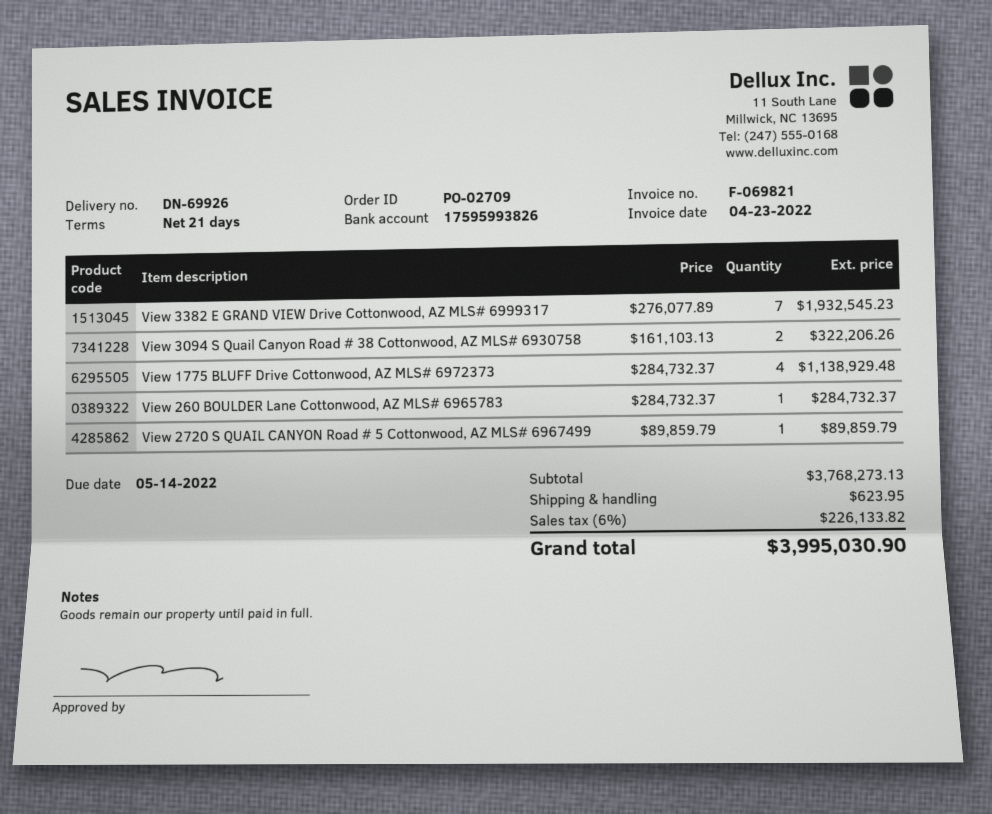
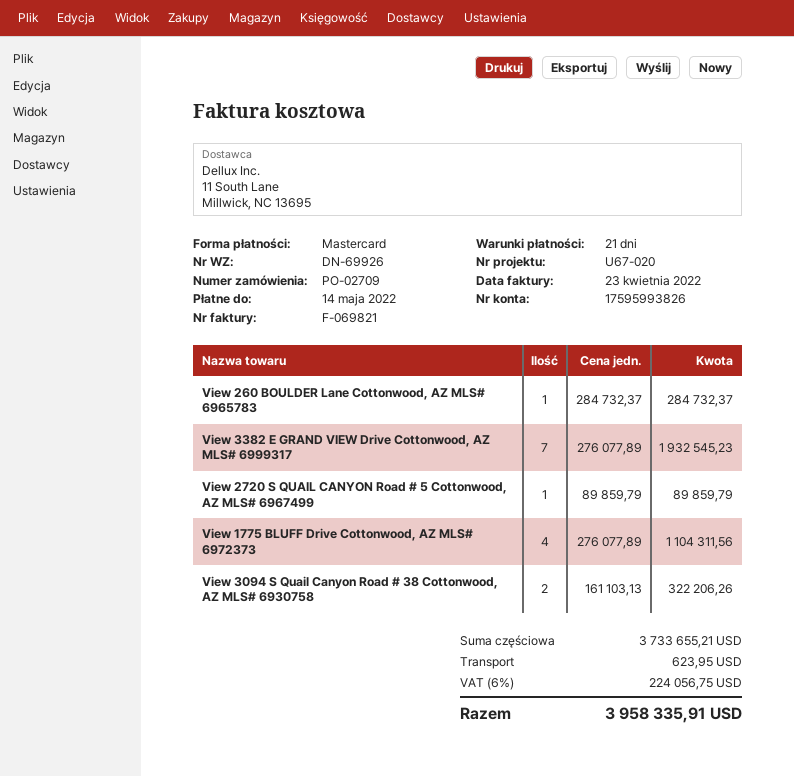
View 1775 BLUFF Drive Cottonwood, AZ MLS# 6972373: 4 x 284732.37 = 1138929.48 -> 4 x 276077.89 = 1104311.56
subtotal: 3768273.13 -> 3733655.21
tax: 6% = 226133.82 -> 6% = 224056.75
total: 3995030.90 -> 3958335.91

